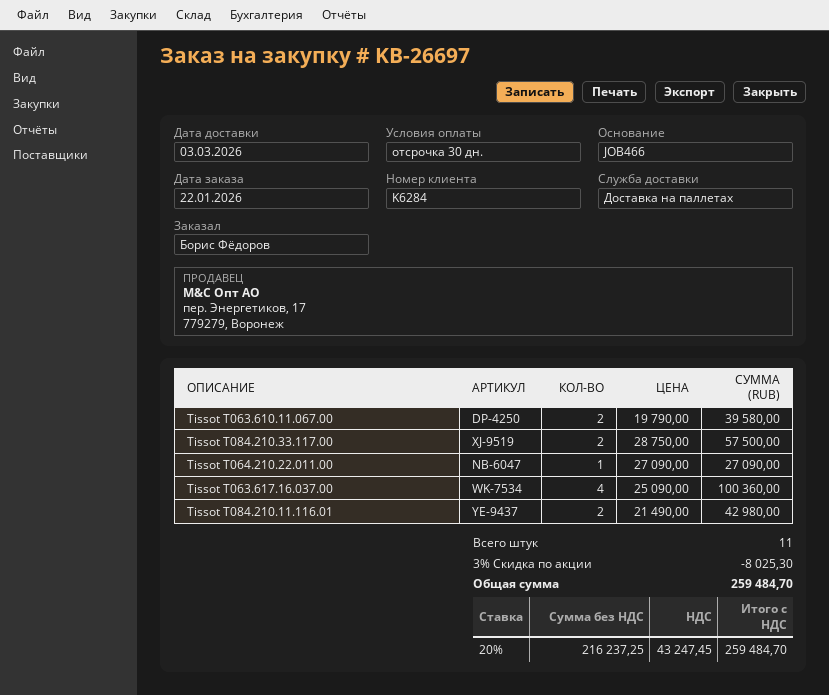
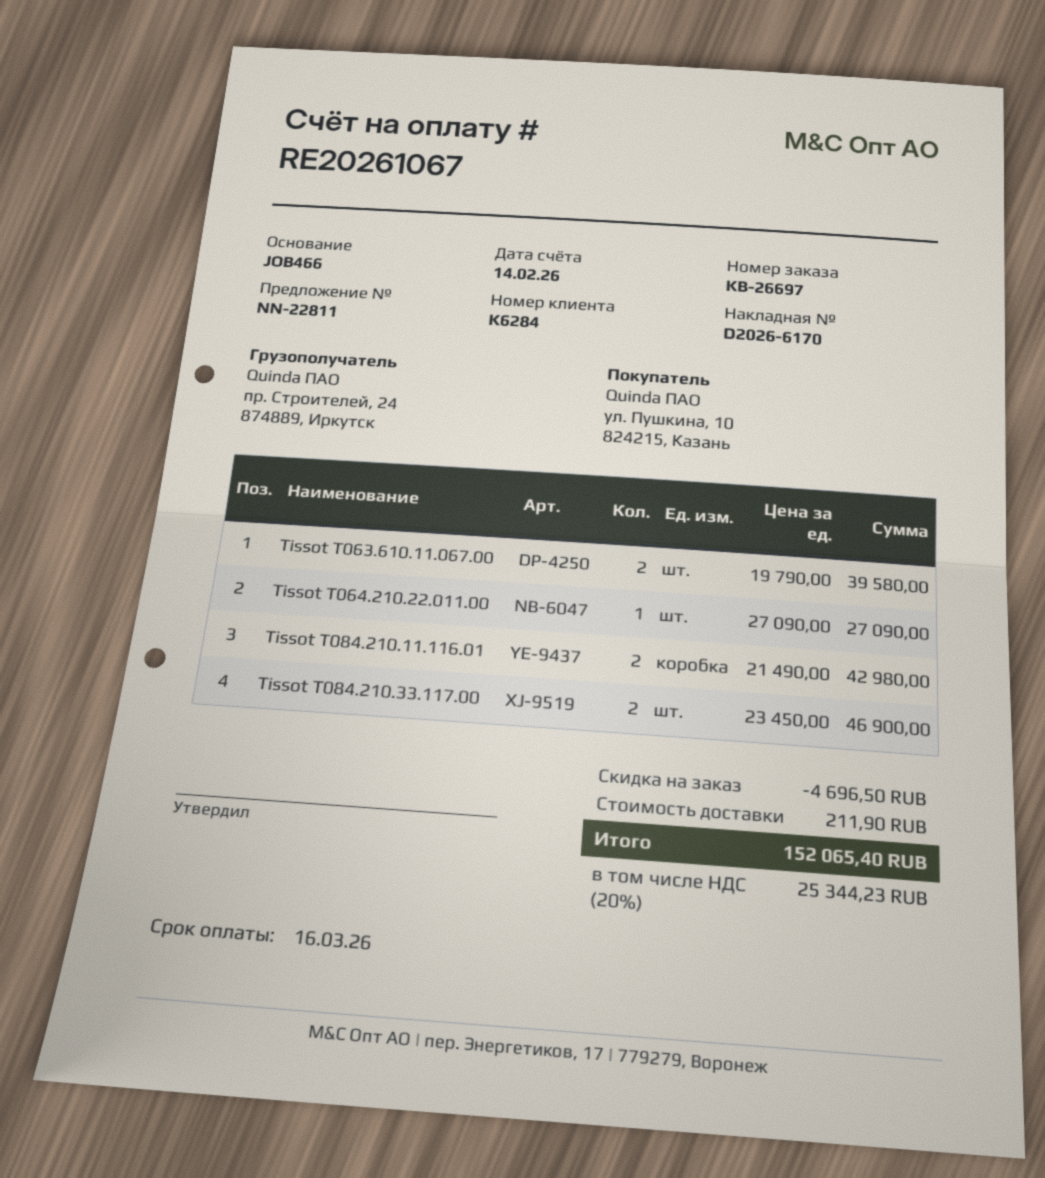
Tissot T084.210.33.117.00: 2 x 28750.00 = 57500.00 -> 2 x 23450.00 = 46900.00
Tissot T063.617.16.037.00: 4 x 25090.00 = 100360.00 -> none
discount: 8025.30 -> 4696.50
shipping: none -> 211.90
tax: 20% = 43247.45 -> 20% = 25344.23
total: 259484.70 -> 152065.40

